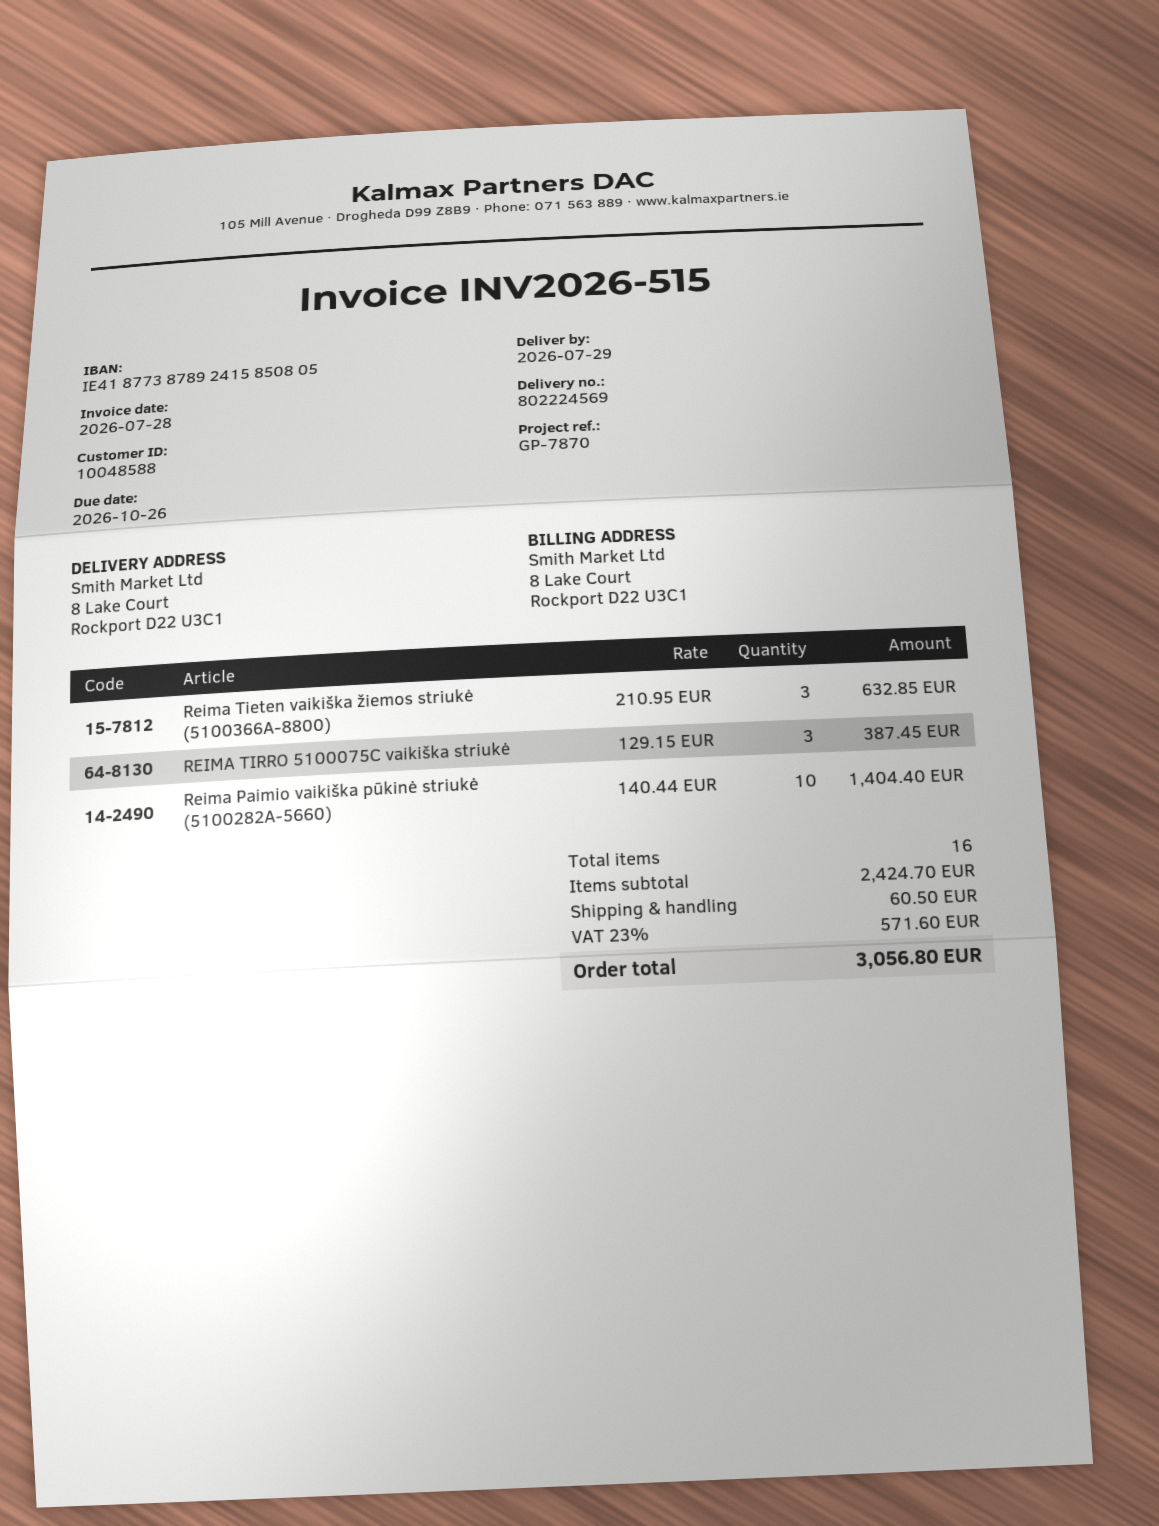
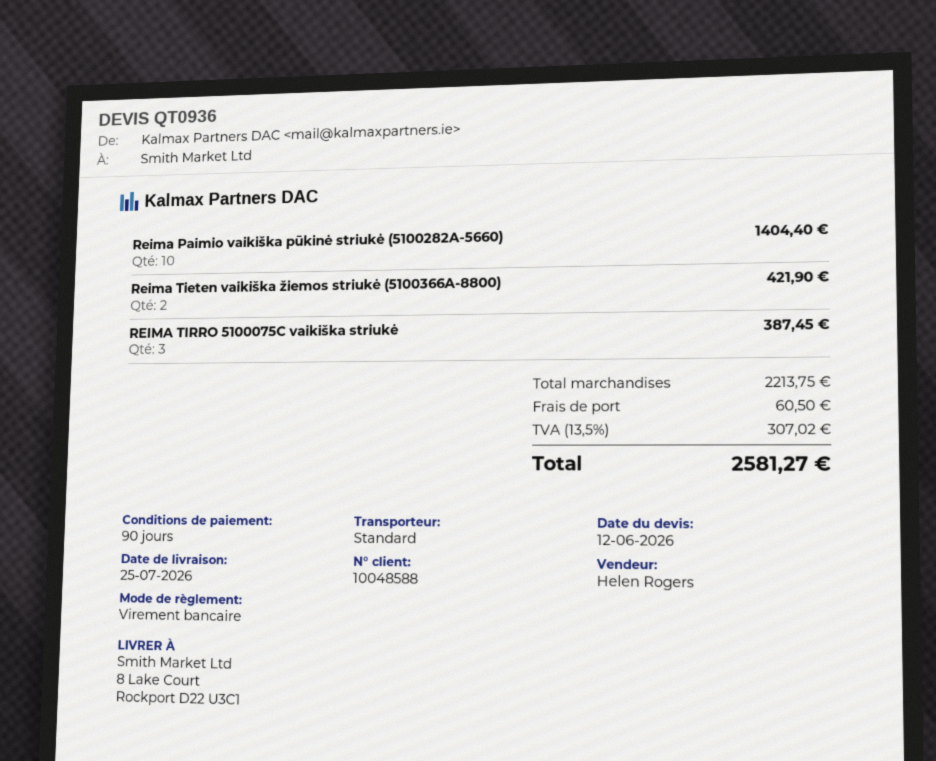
delivery date: 2026-07-29 -> 2026-07-25
Reima Tieten vaikiška žiemos striukė (5100366A-8800): 3 for 632.85 -> 2 for 421.90
subtotal: 2424.70 -> 2213.75
tax: 23% = 571.60 -> 13.5% = 307.02
total: 3056.80 -> 2581.27

